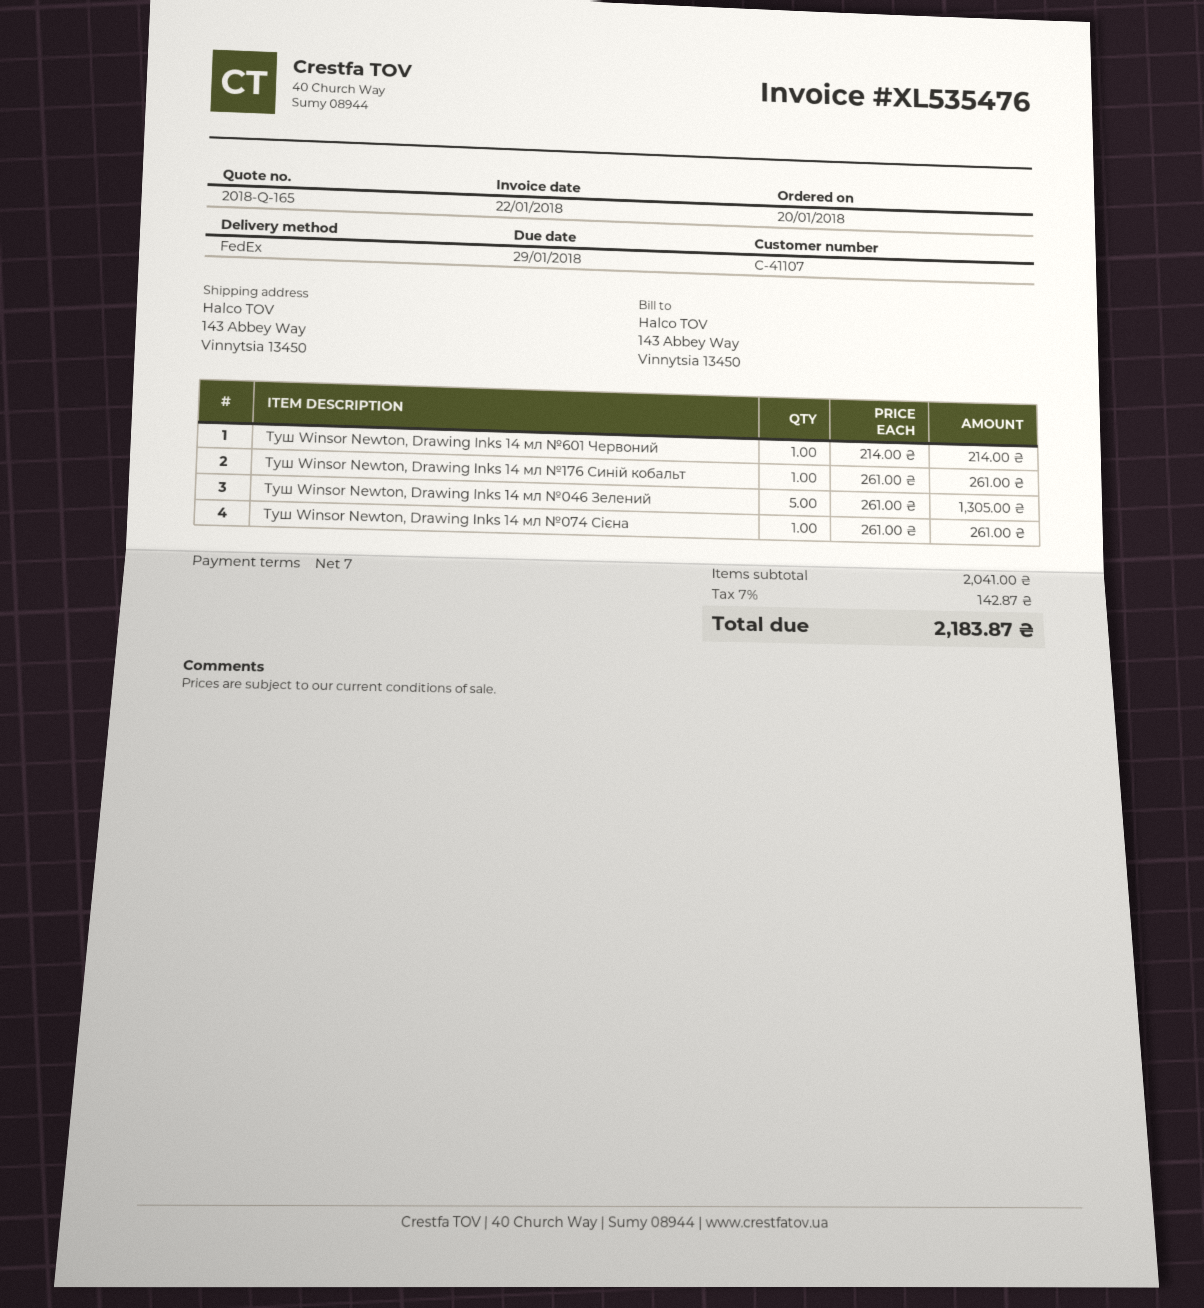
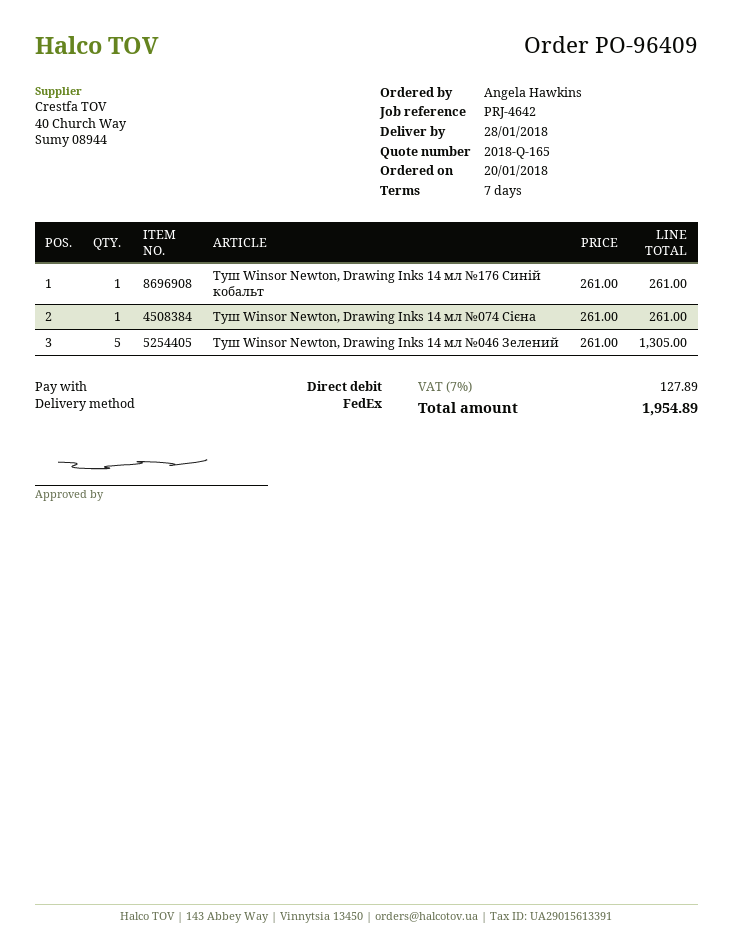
Туш Winsor Newton, Drawing Inks 14 мл №601 Червоний: 1 x 214.00 = 214.00 -> none
tax: 7% = 142.87 -> 7% = 127.89
total: 2183.87 -> 1954.89

